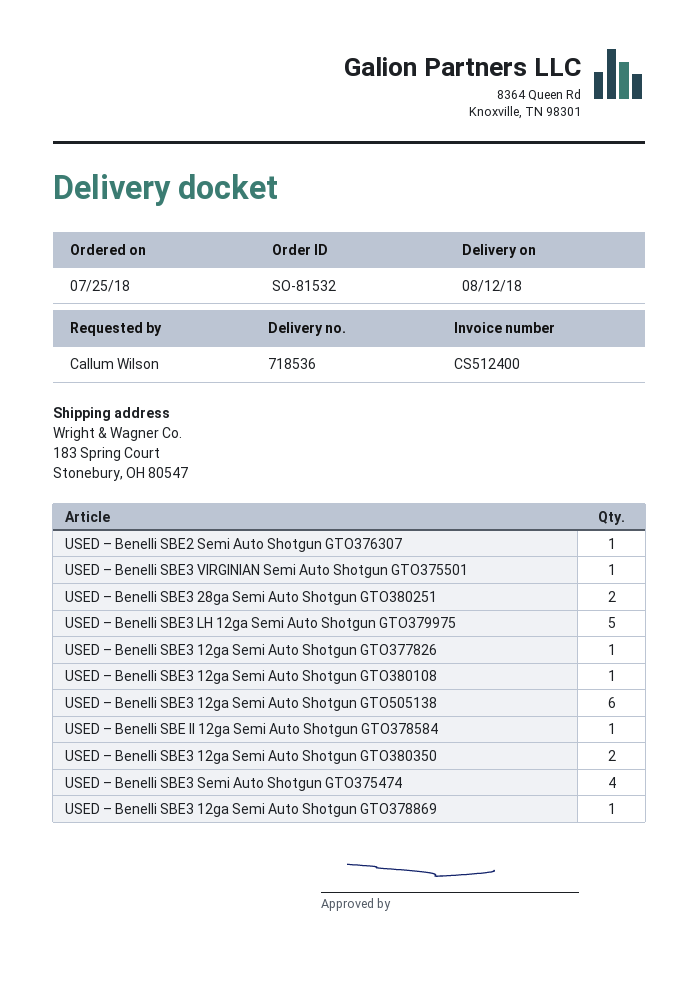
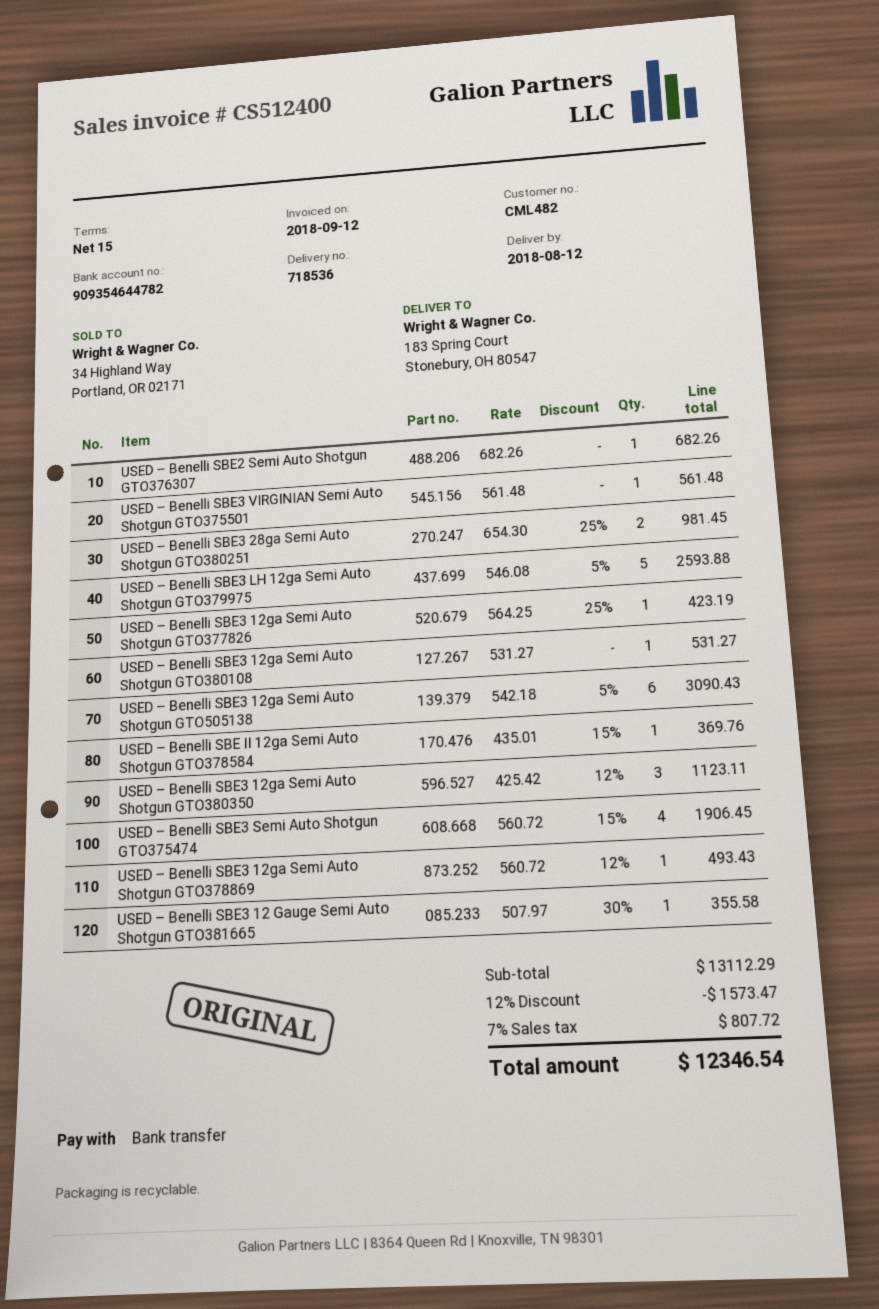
USED – Benelli SBE3 12ga Semi Auto Shotgun GTO380350: 2 -> 3
USED – Benelli SBE3 12 Gauge Semi Auto Shotgun GTO381665: none -> 1

